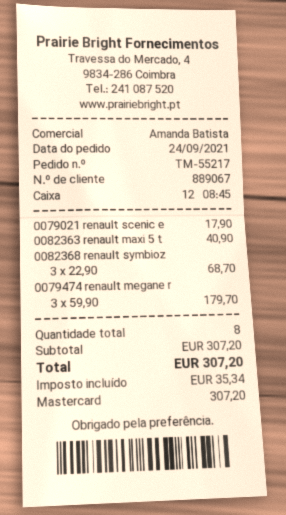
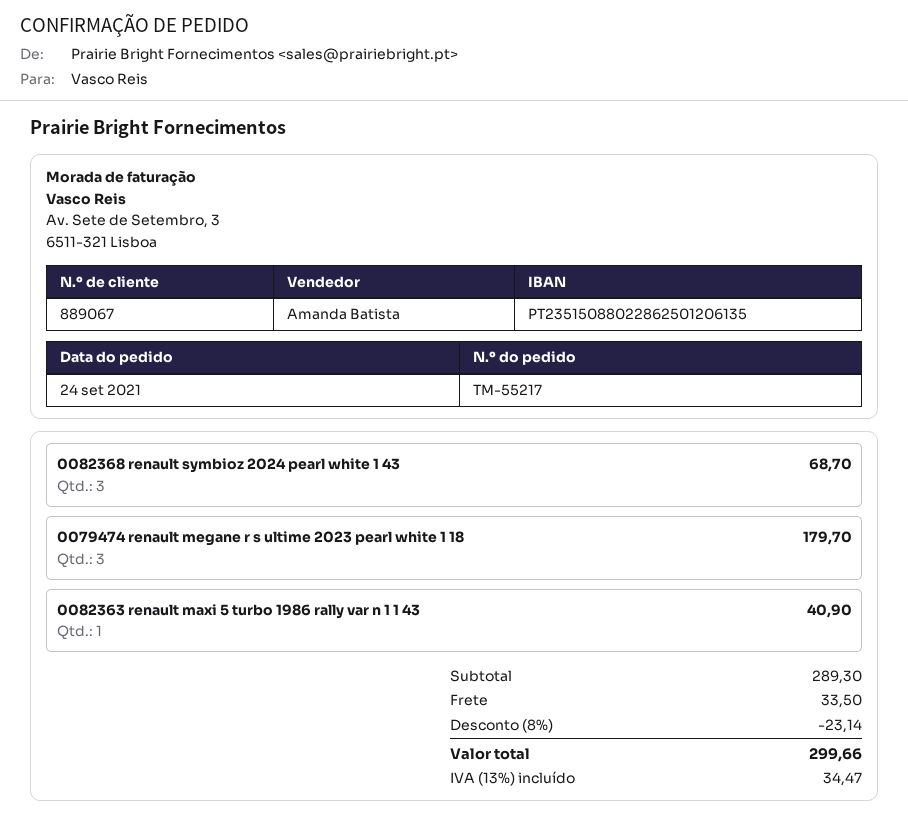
0079021 renault scenic e: 1 for 17.90 -> none
subtotal: 307.20 -> 289.30
discount: none -> 8% = 23.14
shipping: none -> 33.50
tax: 35.34 -> 34.47
total: 307.20 -> 299.66

